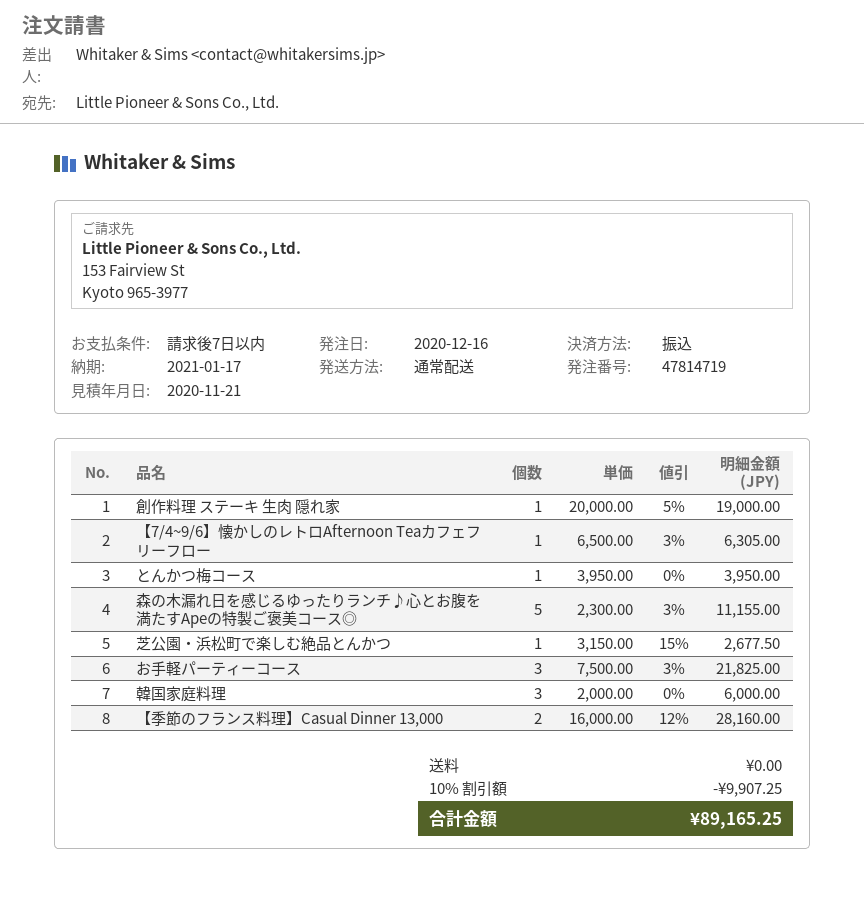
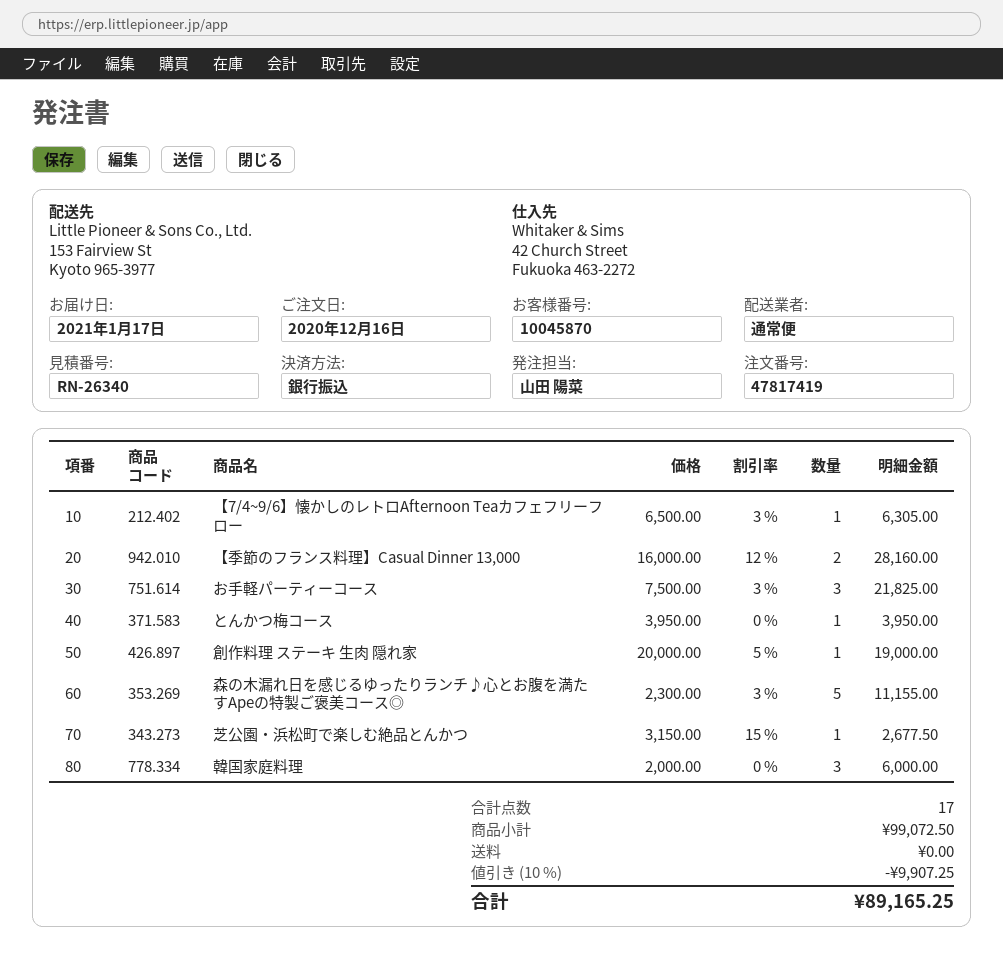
order number: 47814719 -> 47817419

